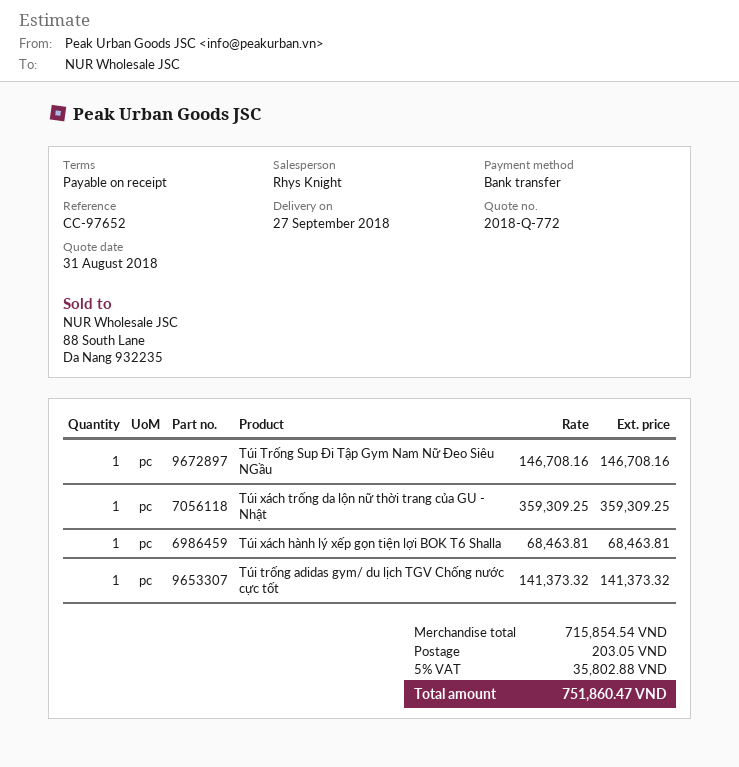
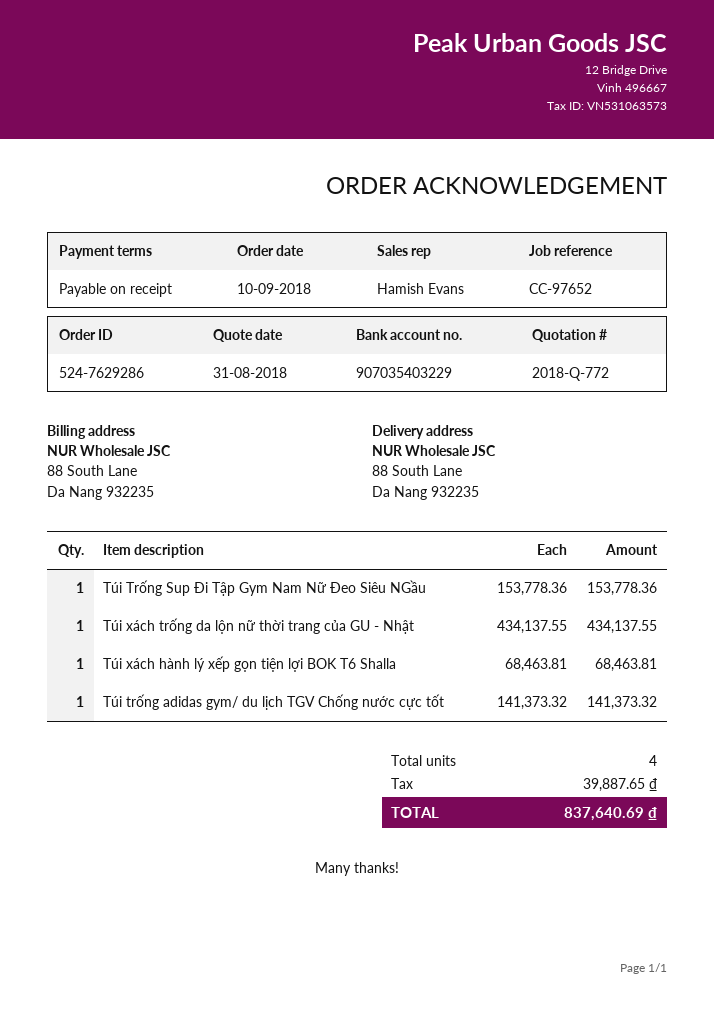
sales rep: Rhys Knight -> Hamish Evans
Túi Trống Sup Đi Tập Gym Nam Nữ Đeo Siêu NGầu: 1 x 146708.16 = 146708.16 -> 1 x 153778.36 = 153778.36
Túi xách trống da lộn nữ thời trang của GU - Nhật: 1 x 359309.25 = 359309.25 -> 1 x 434137.55 = 434137.55
shipping: 203.05 -> none
tax: 35802.88 -> 39887.65
total: 751860.47 -> 837640.69

